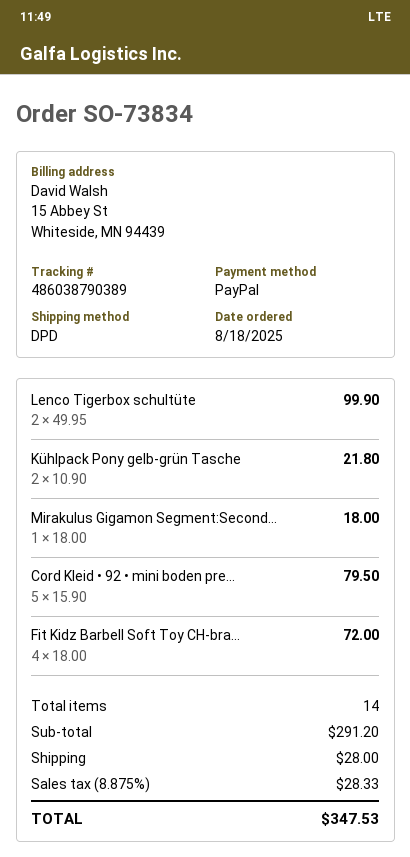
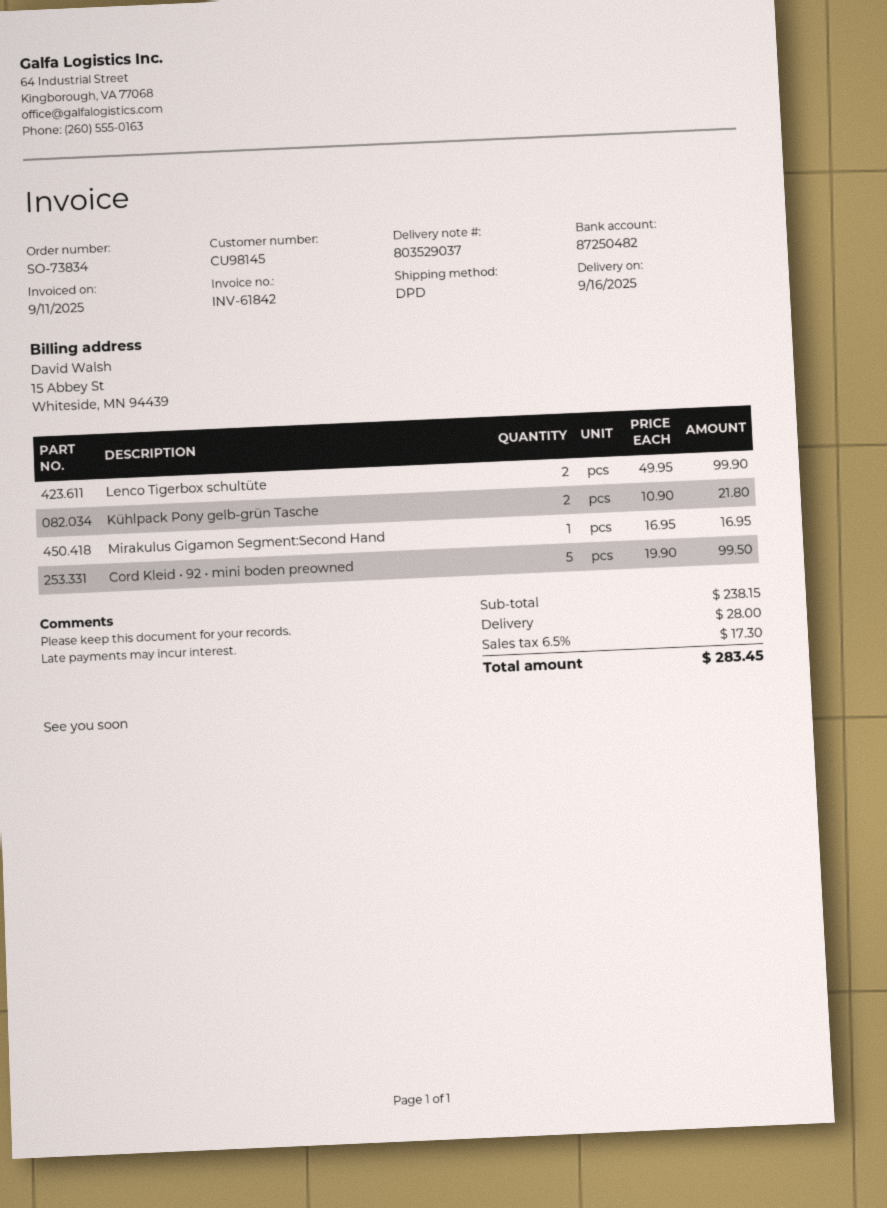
Mirakulus Gigamon Segment:Second...: 1 x 18.00 = 18.00 -> 1 x 16.95 = 16.95
Cord Kleid • 92 • mini boden pre...: 5 x 15.90 = 79.50 -> 5 x 19.90 = 99.50
Fit Kidz Barbell Soft Toy CH-bra...: 4 x 18.00 = 72.00 -> none
subtotal: 291.20 -> 238.15
tax: 8.875% = 28.33 -> 6.5% = 17.30
total: 347.53 -> 283.45

